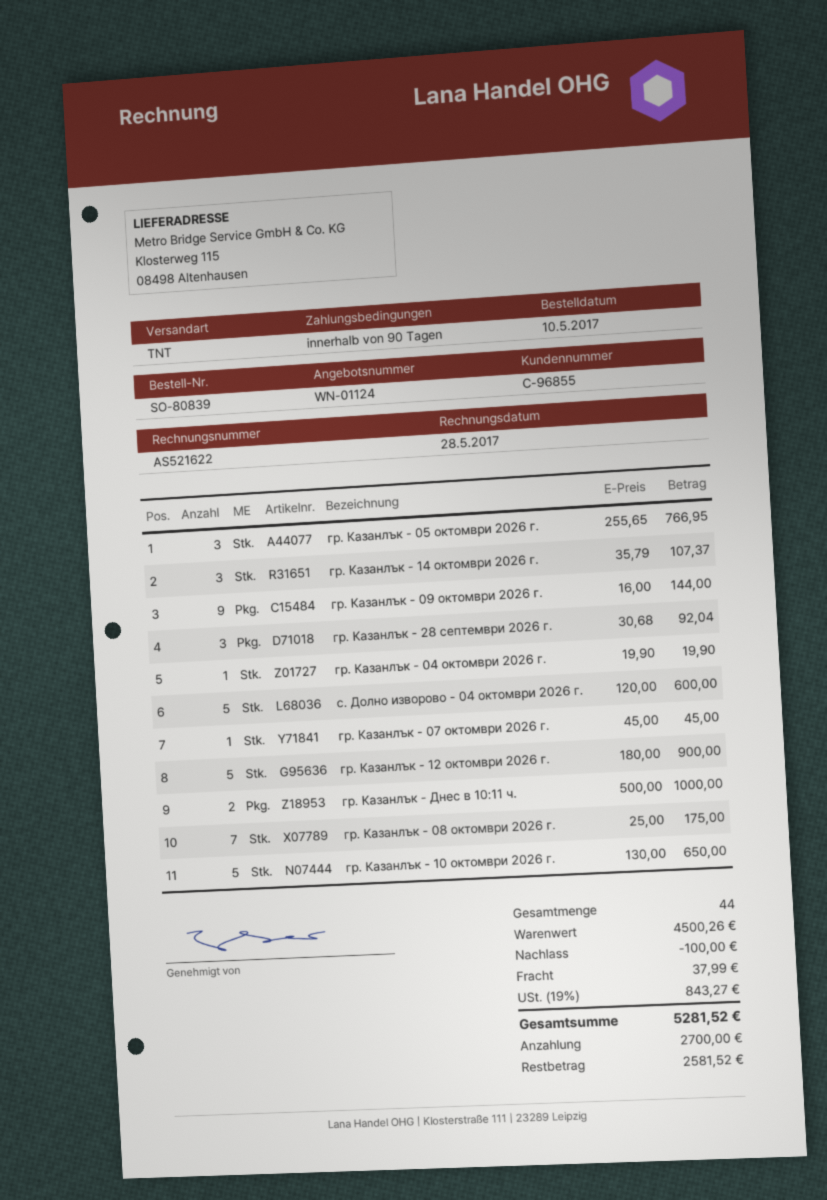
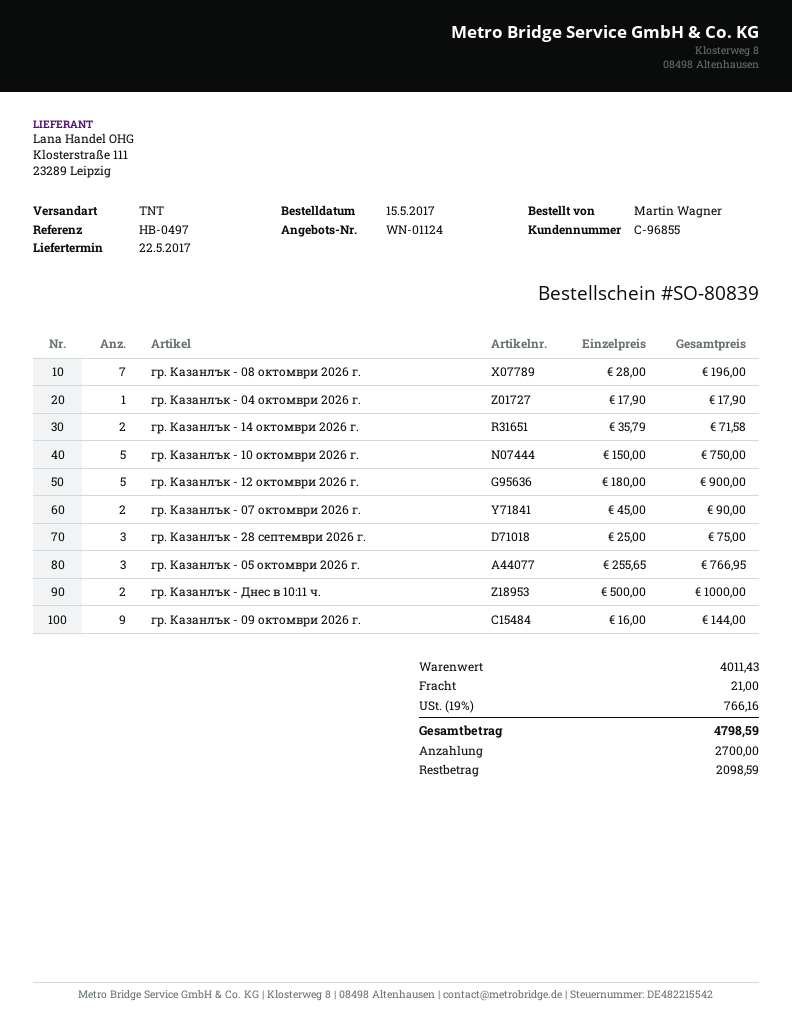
order date: 2017-05-10 -> 2017-05-15
гр. Казанлък - 14 октомври 2026 г.: 3 x 35.79 = 107.37 -> 2 x 35.79 = 71.58
гр. Казанлък - 28 септември 2026 г.: 3 x 30.68 = 92.04 -> 3 x 25.00 = 75.00
гр. Казанлък - 04 октомври 2026 г.: 1 x 19.90 = 19.90 -> 1 x 17.90 = 17.90
с. Долно изворово - 04 октомври 2026 г.: 5 x 120.00 = 600.00 -> none
гр. Казанлък - 07 октомври 2026 г.: 1 x 45.00 = 45.00 -> 2 x 45.00 = 90.00
гр. Казанлък - 08 октомври 2026 г.: 7 x 25.00 = 175.00 -> 7 x 28.00 = 196.00
гр. Казанлък - 10 октомври 2026 г.: 5 x 130.00 = 650.00 -> 5 x 150.00 = 750.00
subtotal: 4500.26 -> 4011.43
discount: 100.00 -> none
shipping: 37.99 -> 21.00
tax: 19% = 843.27 -> 19% = 766.16
total: 5281.52 -> 4798.59
balance: 2581.52 -> 2098.59

